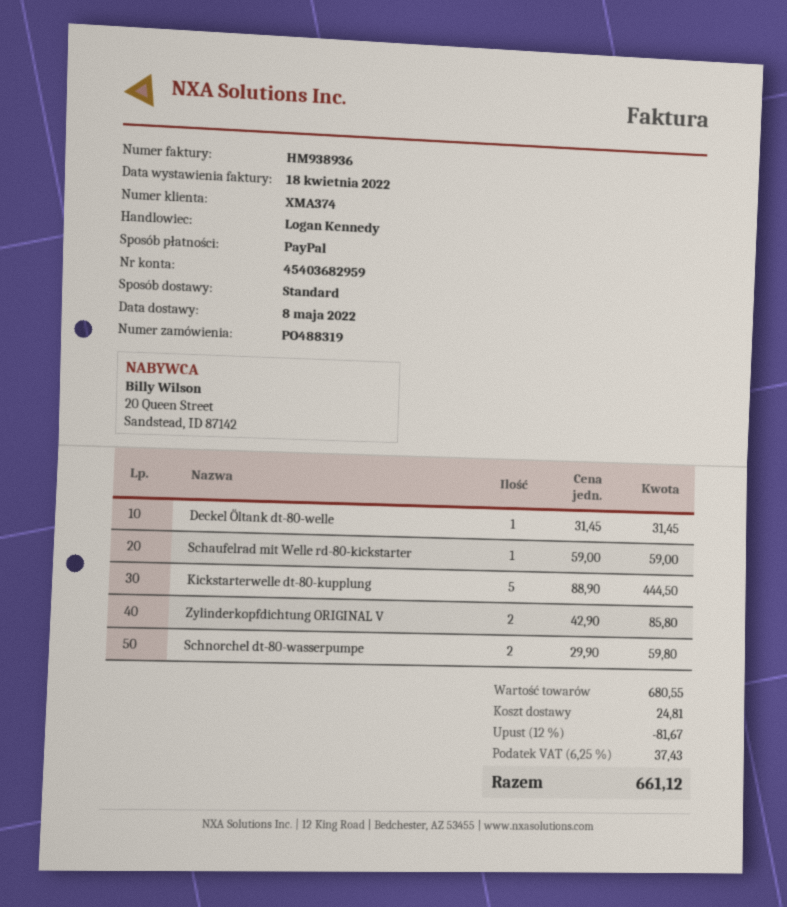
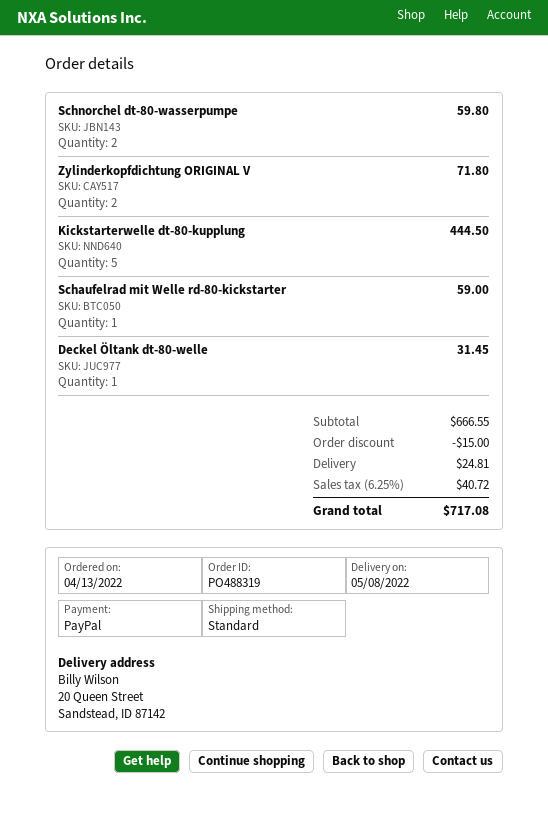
Zylinderkopfdichtung ORIGINAL V: 2 for 85.80 -> 2 for 71.80
subtotal: 680.55 -> 666.55
discount: 81.67 -> 15.00
tax: 6.25% = 37.43 -> 6.25% = 40.72
total: 661.12 -> 717.08

